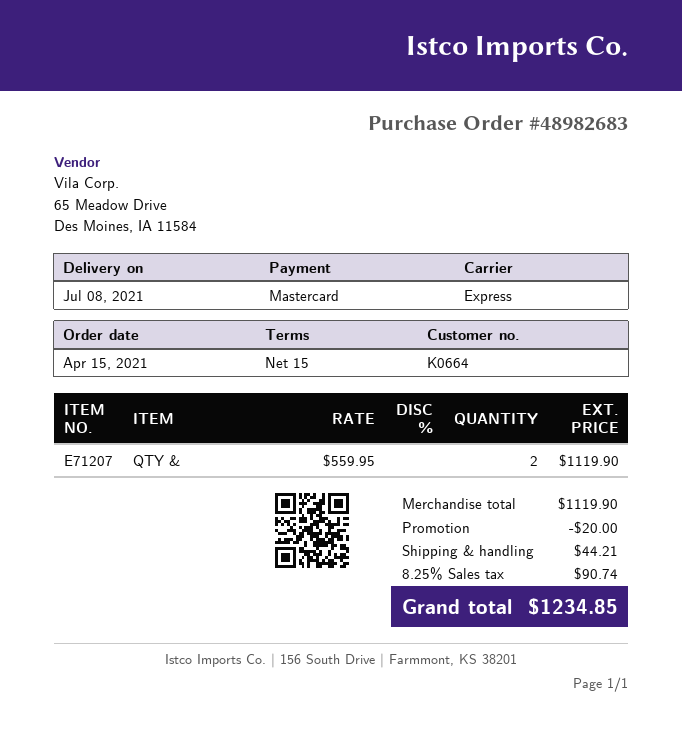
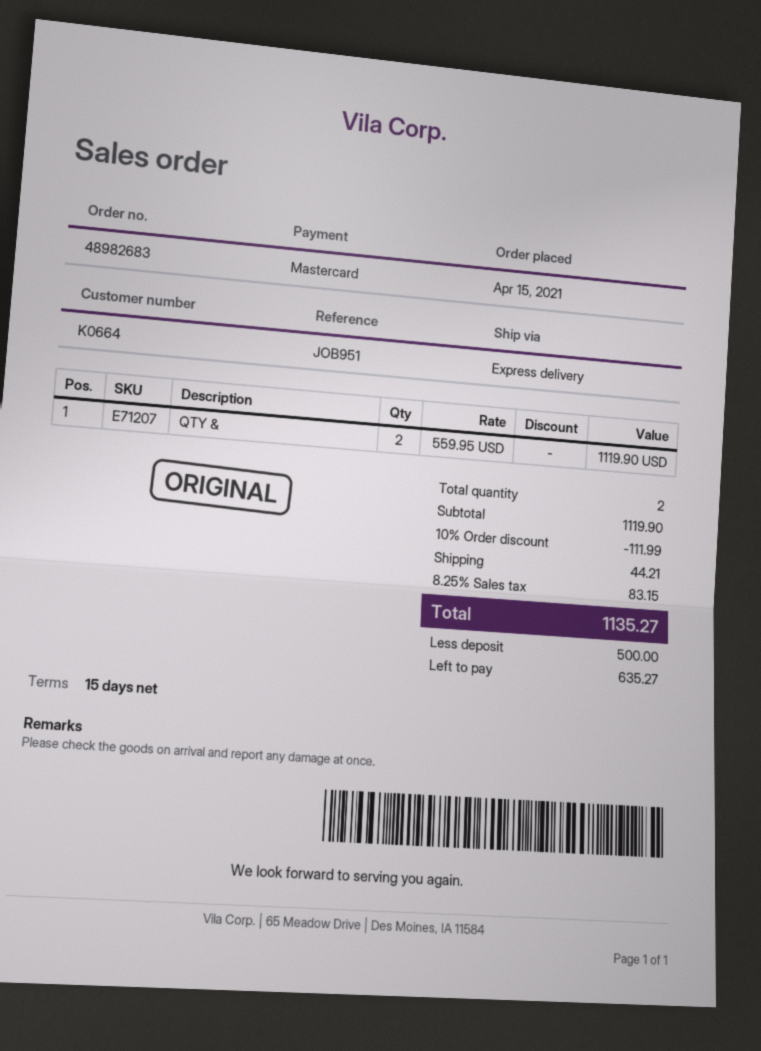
discount: 20.00 -> 111.99
tax: 8.25% = 90.74 -> 8.25% = 83.15
total: 1234.85 -> 1135.27

